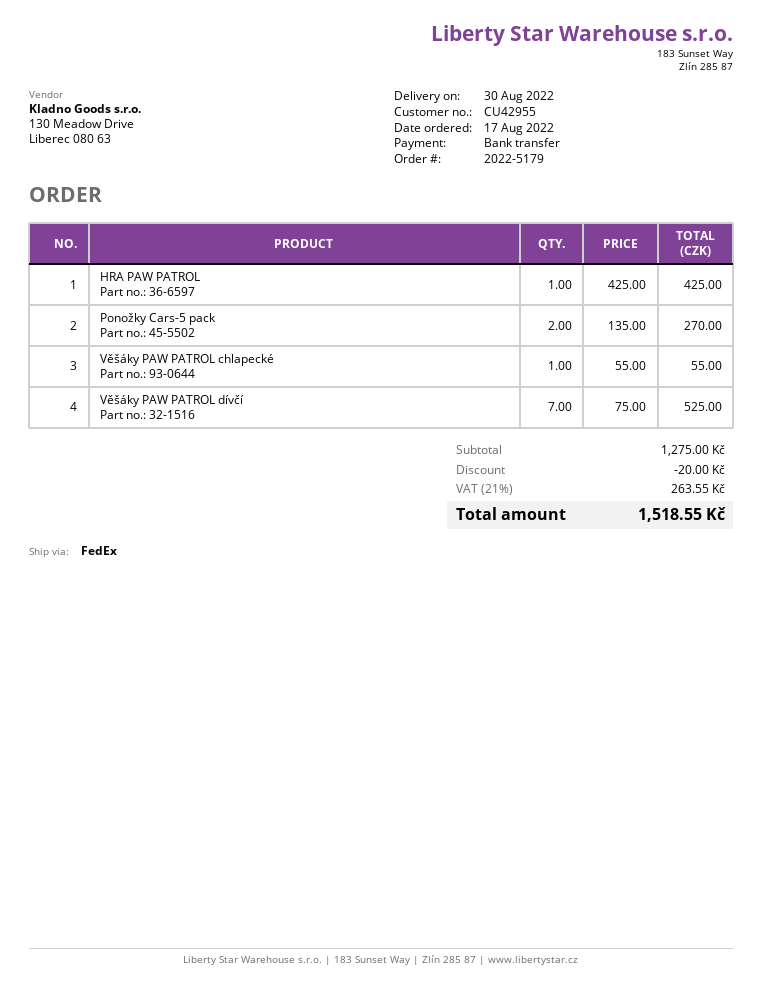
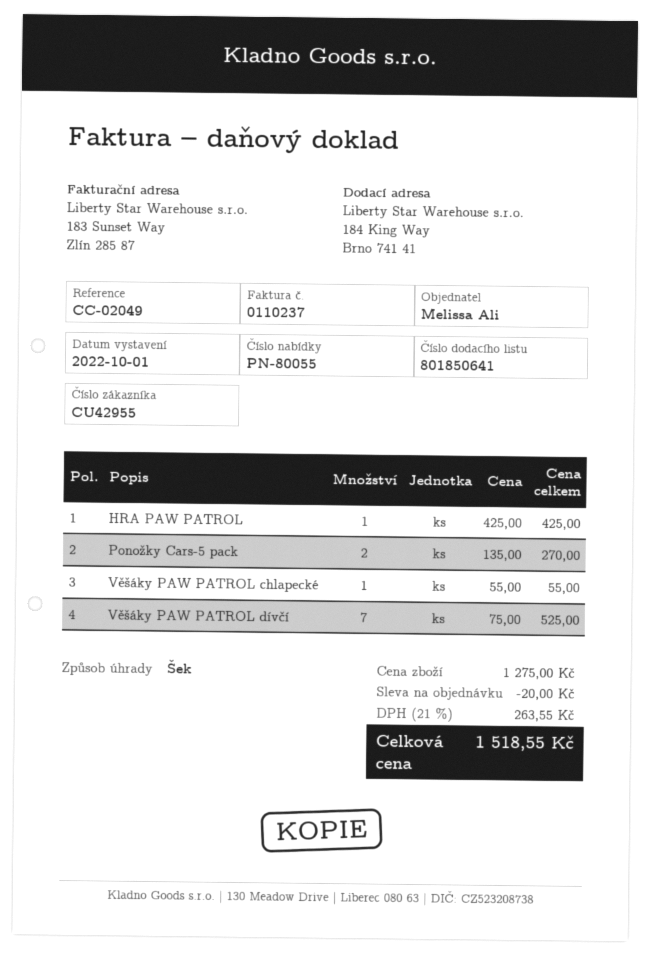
payment method: bank transfer -> cheque

